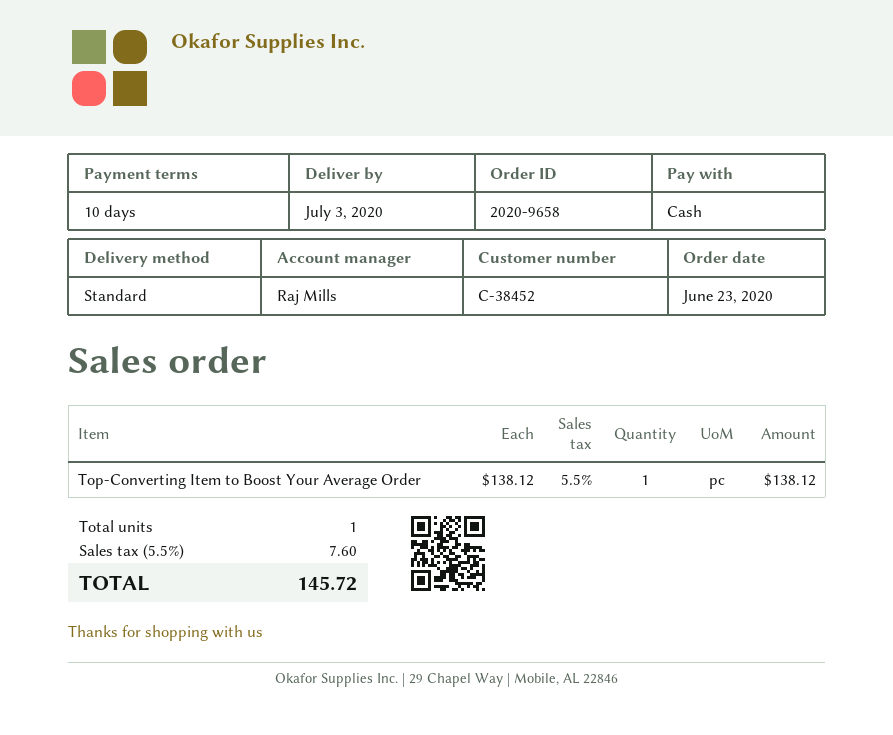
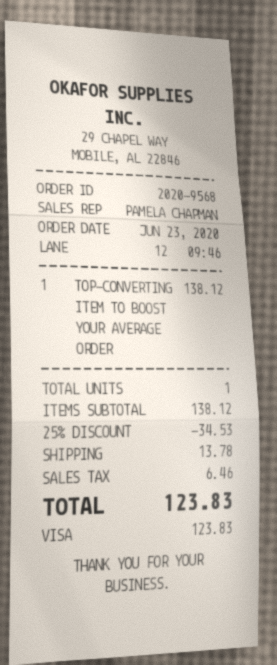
order number: 2020-9658 -> 2020-9568
sales rep: Raj Mills -> PAMELA CHAPMAN
payment method: cash -> Visa
discount: none -> 25% = 34.53
shipping: none -> 13.78
tax: 7.60 -> 6.46
total: 145.72 -> 123.83

